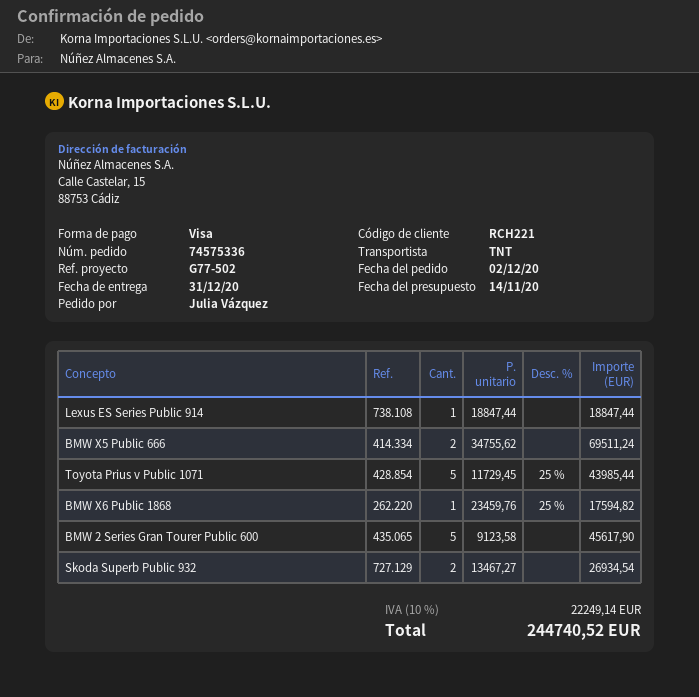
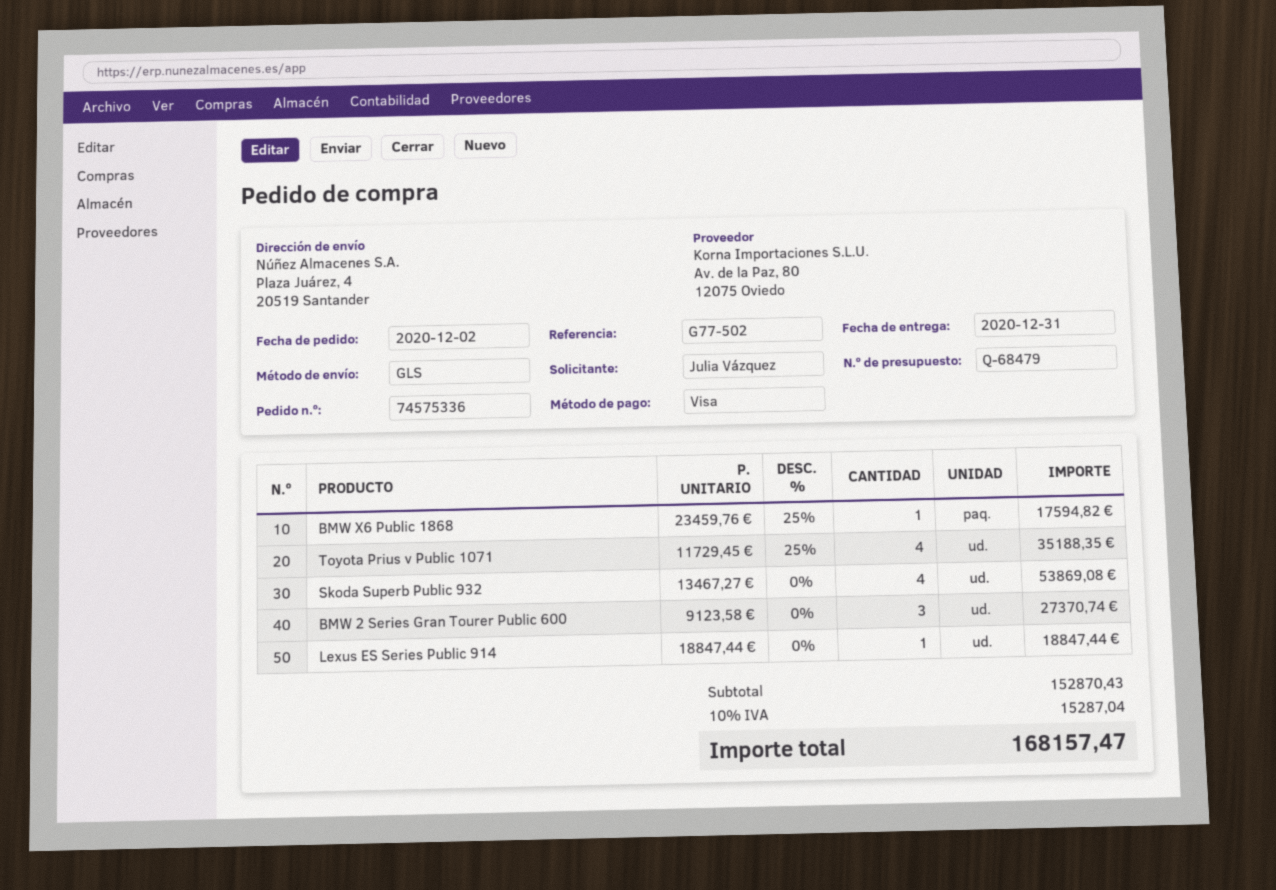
shipping method: TNT -> GLS
BMW X5 Public 666: 2 x 34755.62 = 69511.24 -> none
Toyota Prius v Public 1071: 5 x 11729.45 - 25% = 43985.44 -> 4 x 11729.45 - 25% = 35188.35
BMW 2 Series Gran Tourer Public 600: 5 x 9123.58 = 45617.90 -> 3 x 9123.58 = 27370.74
Skoda Superb Public 932: 2 x 13467.27 = 26934.54 -> 4 x 13467.27 = 53869.08
tax: 10% = 22249.14 -> 10% = 15287.04
total: 244740.52 -> 168157.47

